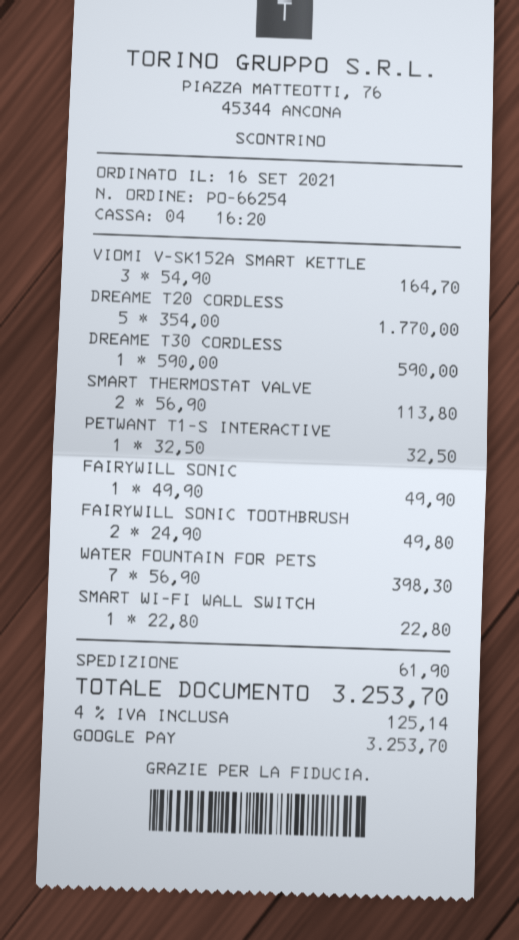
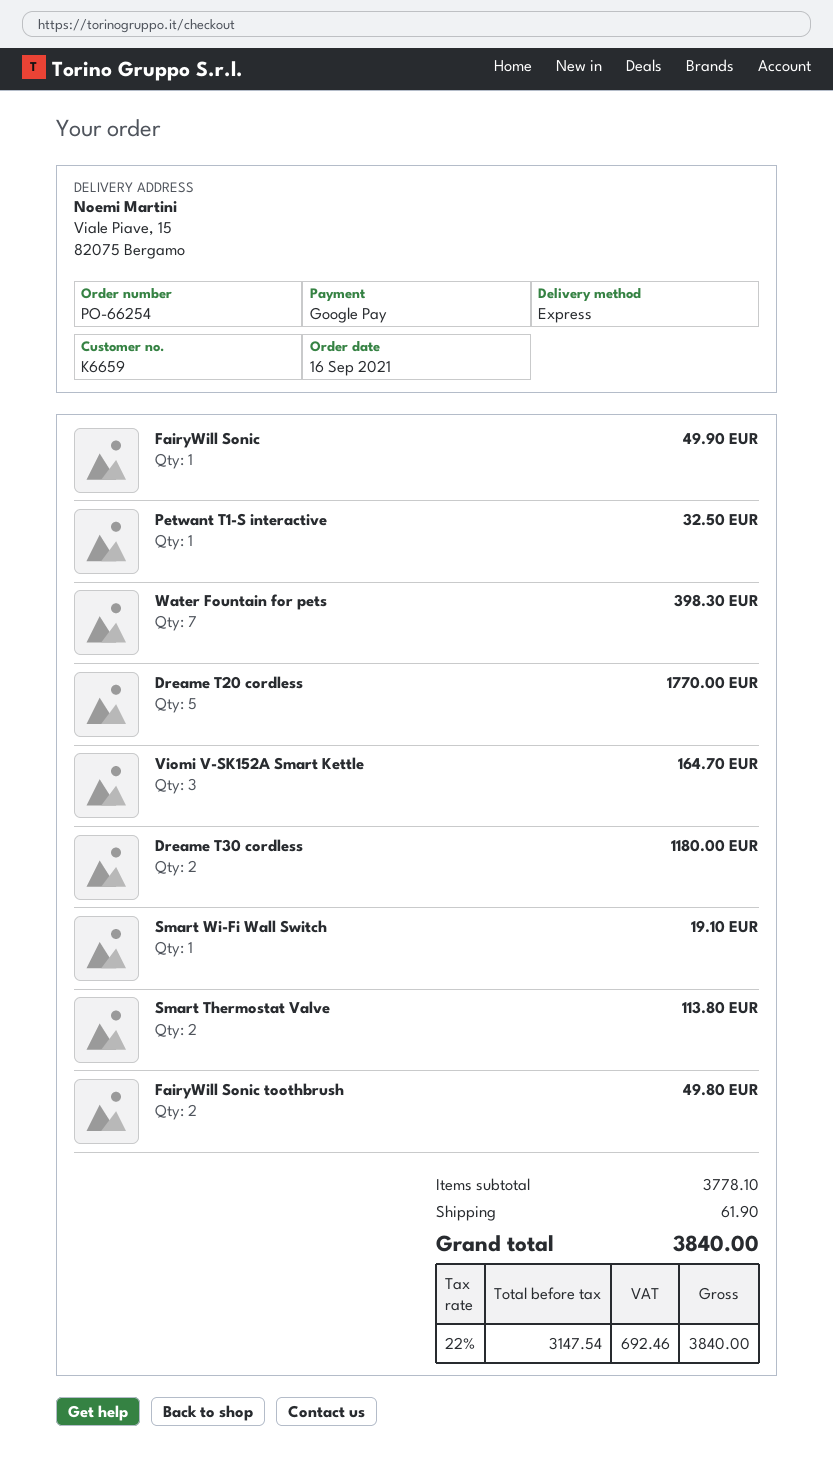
DREAME T30 CORDLESS: 1 for 590.00 -> 2 for 1180.00
SMART WI-FI WALL SWITCH: 1 for 22.80 -> 1 for 19.10
tax: 4% = 125.14 -> 22% = 692.46
total: 3253.70 -> 3840.00

